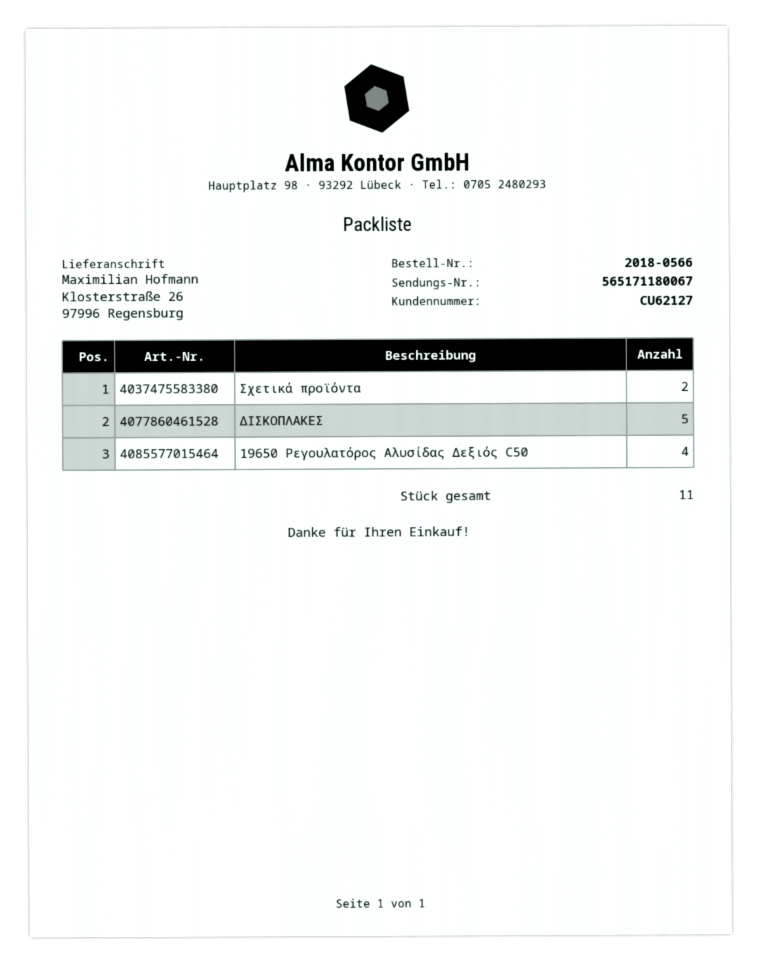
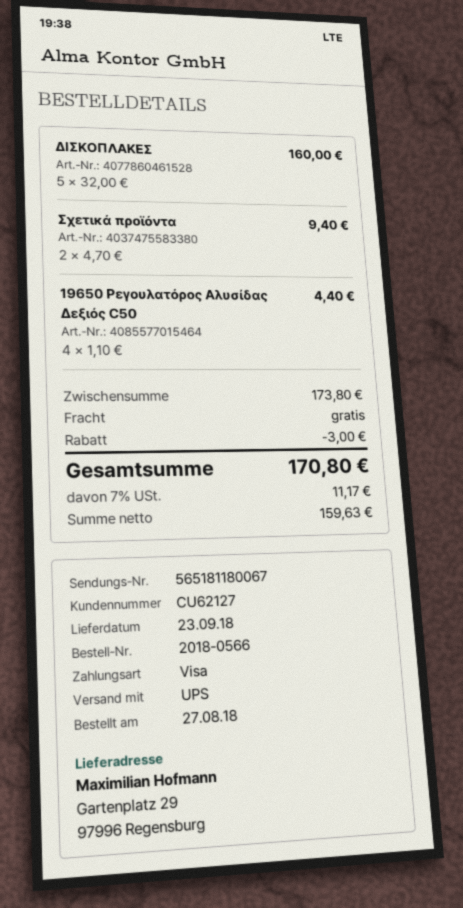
tracking number: 565171180067 -> 565181180067
ship to: Klosterstraße 26, 97996 Regensburg -> Gartenplatz 29, 97996 Regensburg

